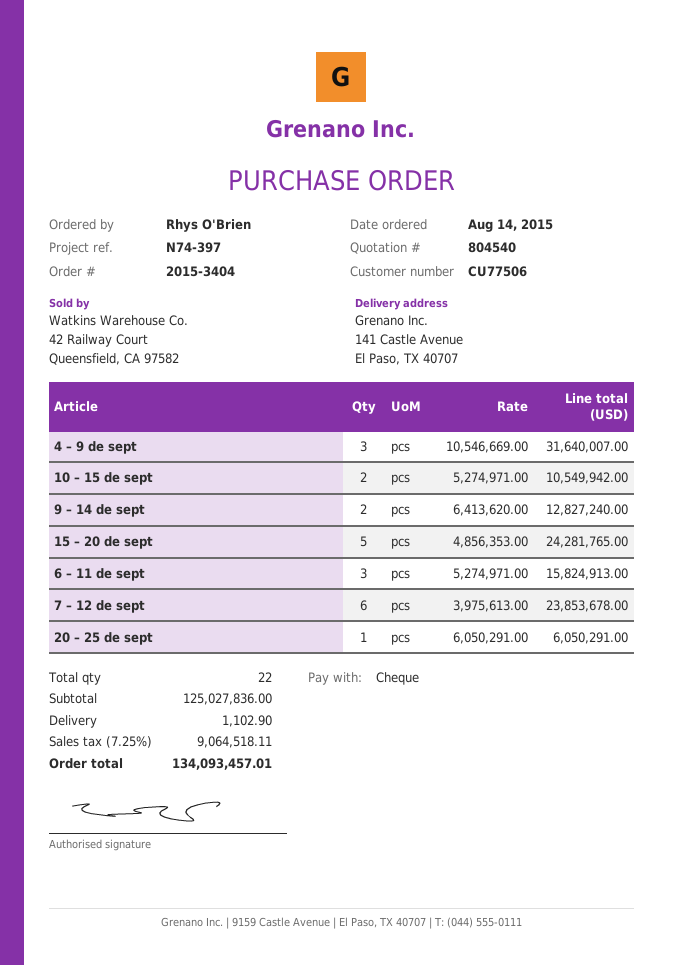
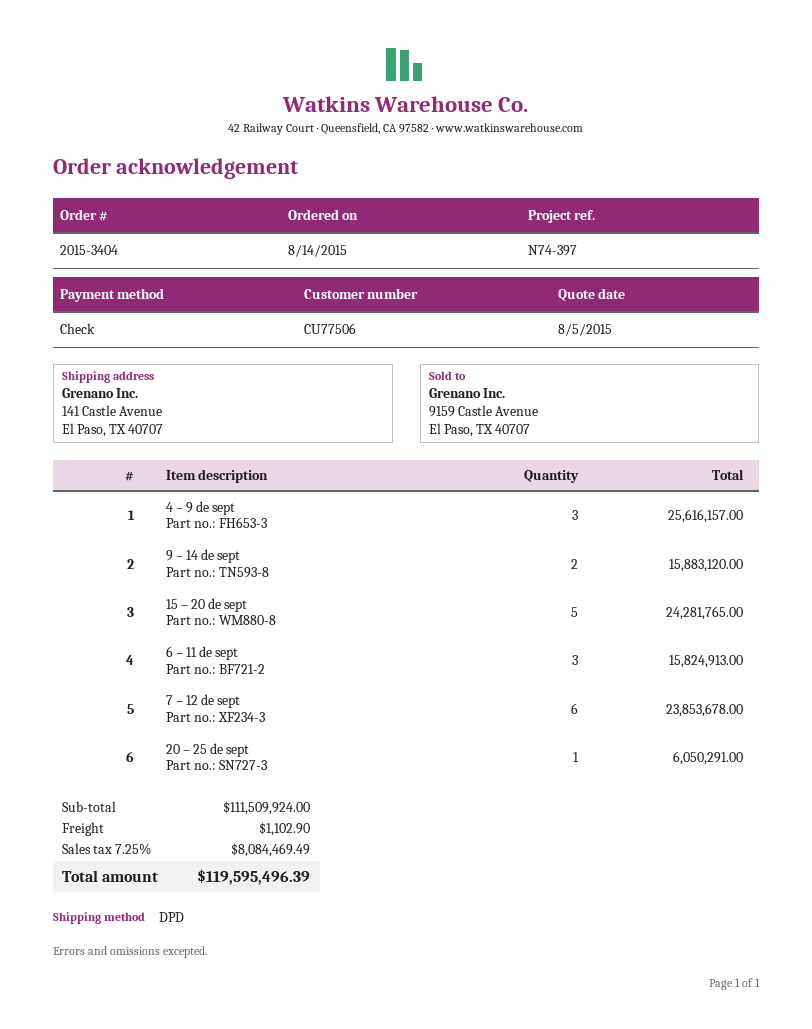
4 – 9 de sept: 3 for 31640007.00 -> 3 for 25616157.00
10 – 15 de sept: 2 for 10549942.00 -> none
9 – 14 de sept: 2 for 12827240.00 -> 2 for 15883120.00
subtotal: 125027836.00 -> 111509924.00
tax: 7.25% = 9064518.11 -> 7.25% = 8084469.49
total: 134093457.01 -> 119595496.39

